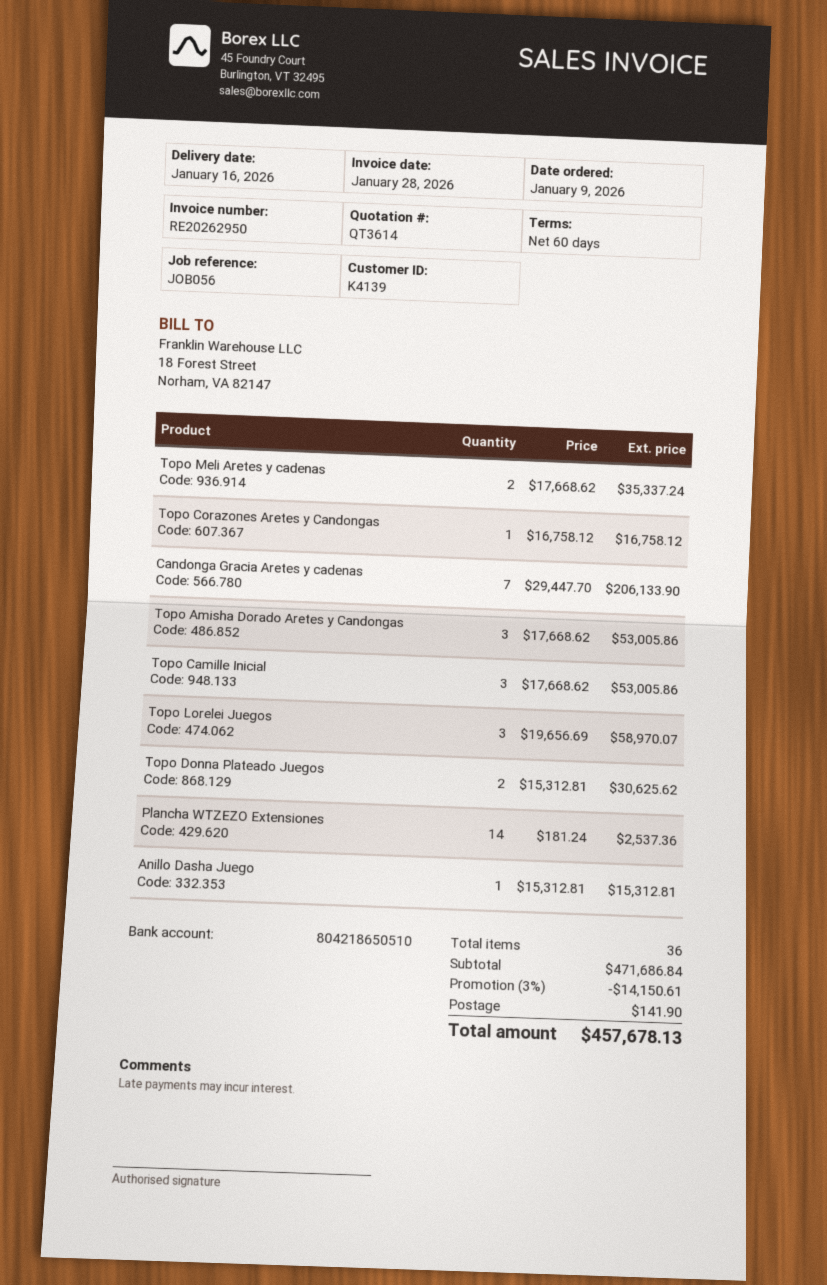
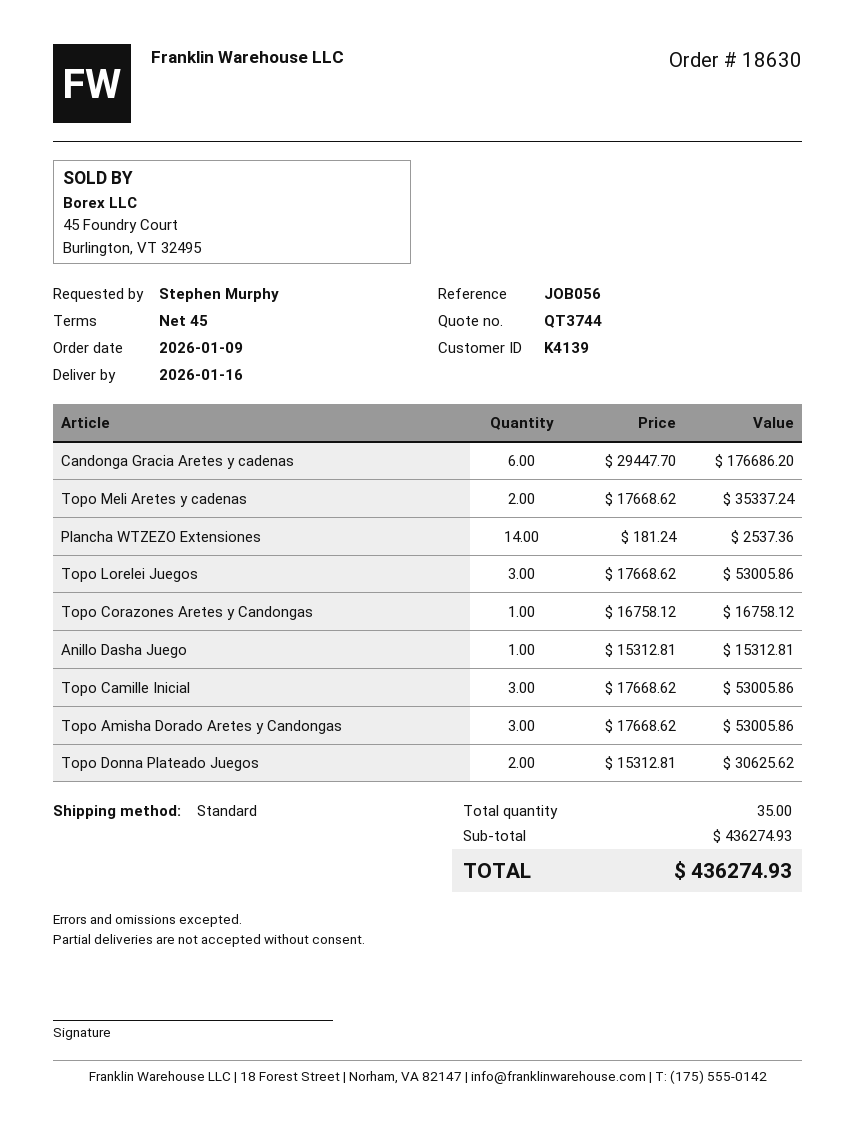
quote number: QT3614 -> QT3744
payment terms: 60 days -> 45 days
Candonga Gracia Aretes y cadenas: 7 x 29447.70 = 206133.90 -> 6 x 29447.70 = 176686.20
Topo Lorelei Juegos: 3 x 19656.69 = 58970.07 -> 3 x 17668.62 = 53005.86
total quantity: 36 -> 35
subtotal: 471686.84 -> 436274.93
discount: 3% = 14150.61 -> none
shipping: 141.90 -> none
total: 457678.13 -> 436274.93

